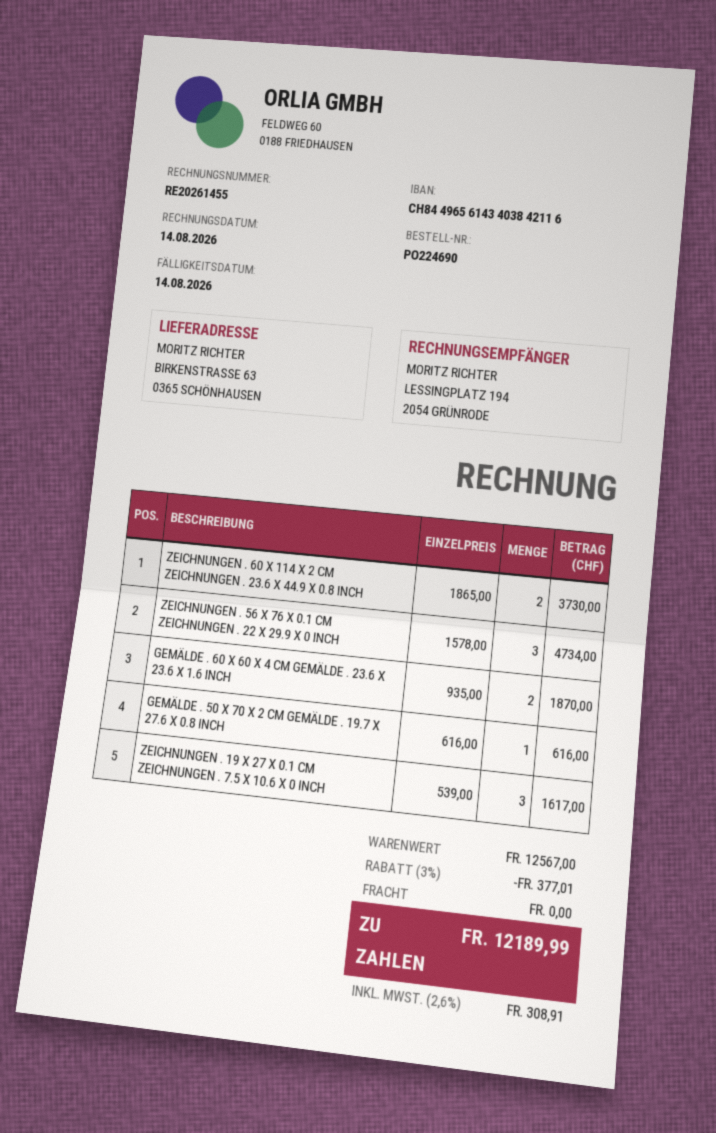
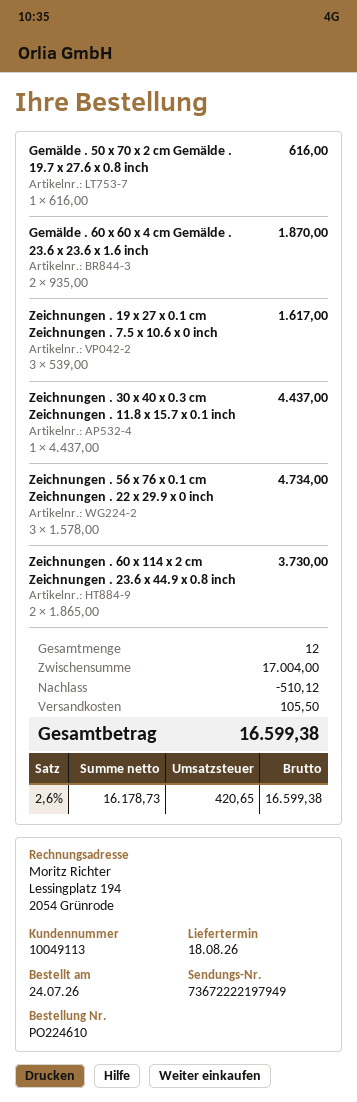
order number: PO224690 -> PO224610
Zeichnungen . 30 x 40 x 0.3 cm Zeichnungen . 11.8 x 15.7 x 0.1 inch: none -> 1 x 4437.00 = 4437.00
subtotal: 12567.00 -> 17004.00
discount: 377.01 -> 510.12
shipping: 0.00 -> 105.50
tax: 2.6% = 308.91 -> 2.6% = 420.65
total: 12189.99 -> 16599.38

